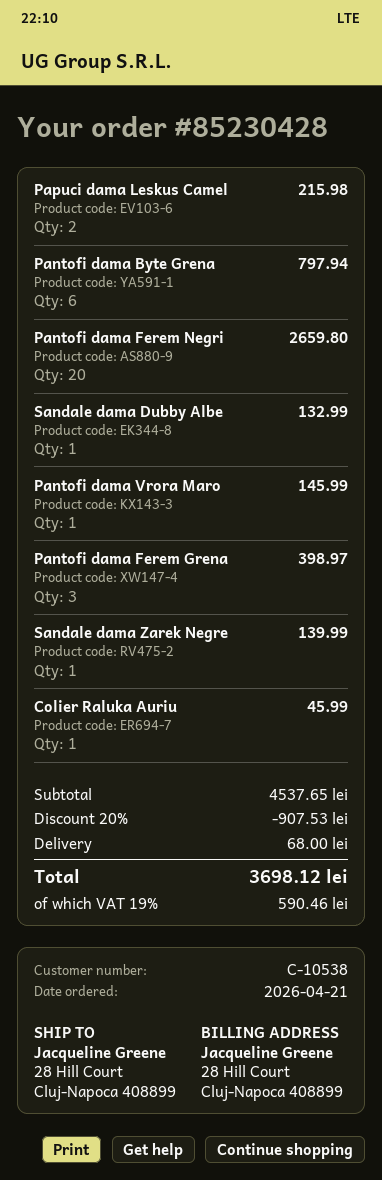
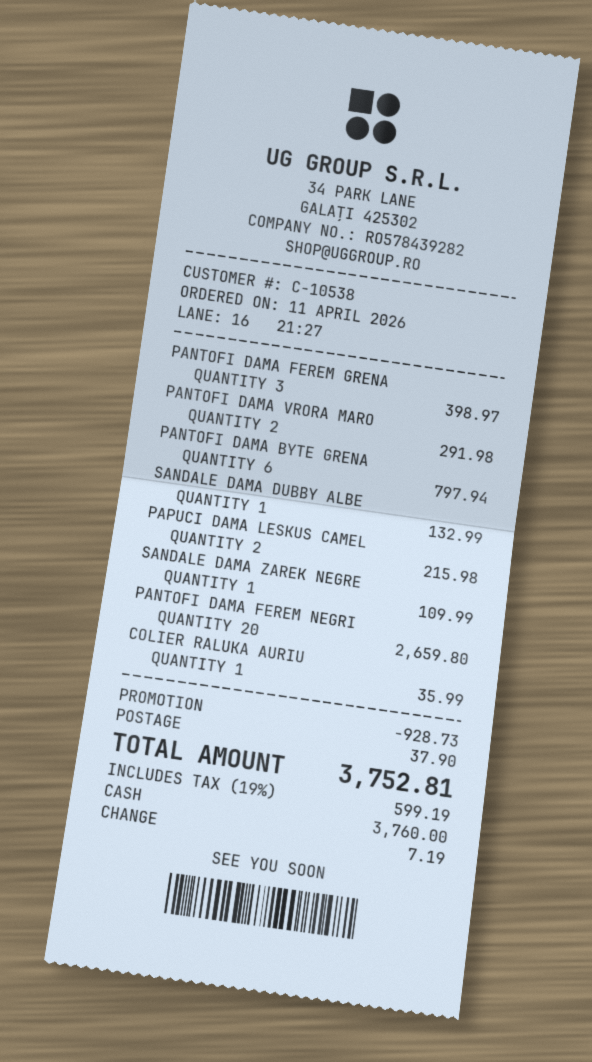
order date: 2026-04-21 -> 2026-04-11
Pantofi dama Vrora Maro: 1 for 145.99 -> 2 for 291.98
Sandale dama Zarek Negre: 1 for 139.99 -> 1 for 109.99
Colier Raluka Auriu: 1 for 45.99 -> 1 for 35.99
discount: 907.53 -> 928.73
shipping: 68.00 -> 37.90
tax: 19% = 590.46 -> 19% = 599.19
total: 3698.12 -> 3752.81

